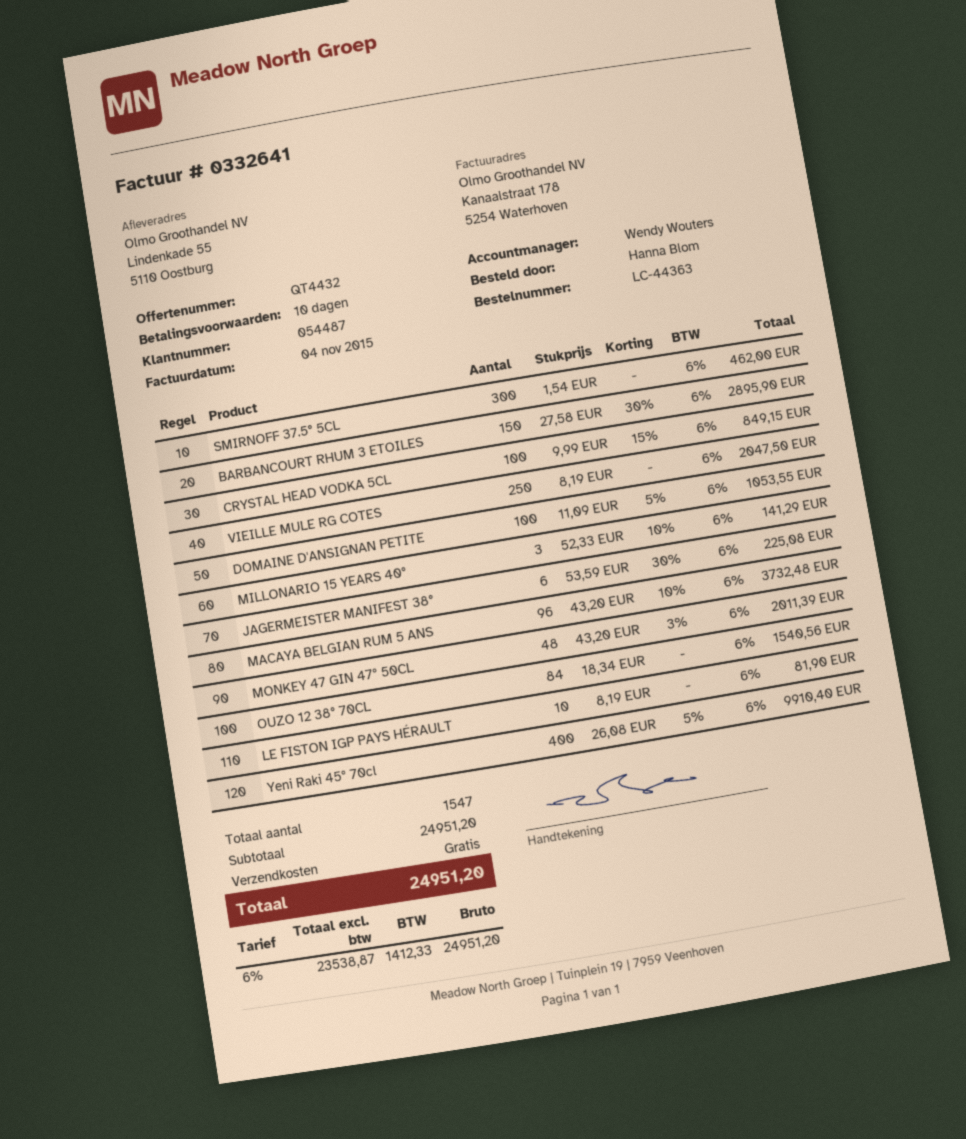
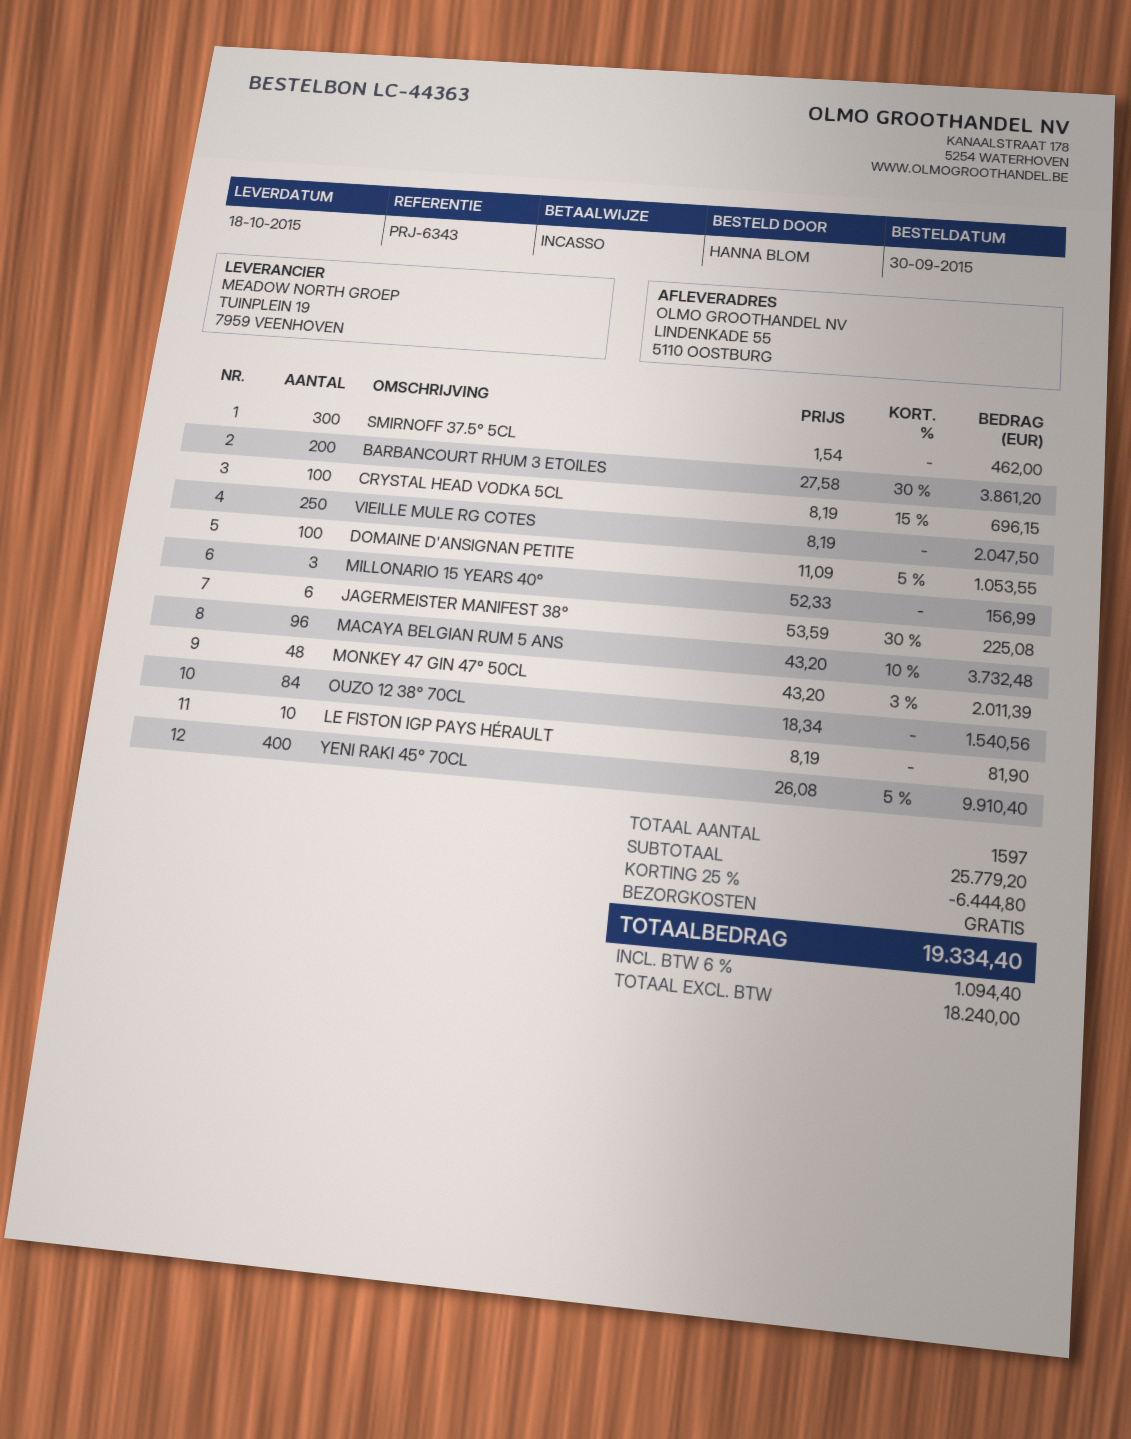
BARBANCOURT RHUM 3 ETOILES: 150 x 27.58 - 30% = 2895.90 -> 200 x 27.58 - 30% = 3861.20
CRYSTAL HEAD VODKA 5CL: 100 x 9.99 - 15% = 849.15 -> 100 x 8.19 - 15% = 696.15
MILLONARIO 15 YEARS 40°: 3 x 52.33 - 10% = 141.29 -> 3 x 52.33 = 156.99
total quantity: 1547 -> 1597
subtotal: 24951.20 -> 25779.20
discount: none -> 25% = 6444.80
net: 23538.87 -> 18240.00
tax: 6% = 1412.33 -> 6% = 1094.40
total: 24951.20 -> 19334.40

